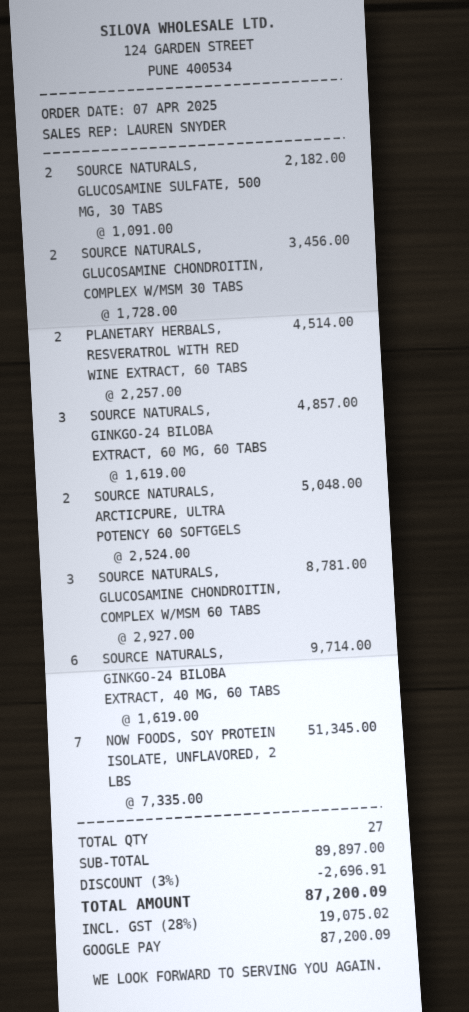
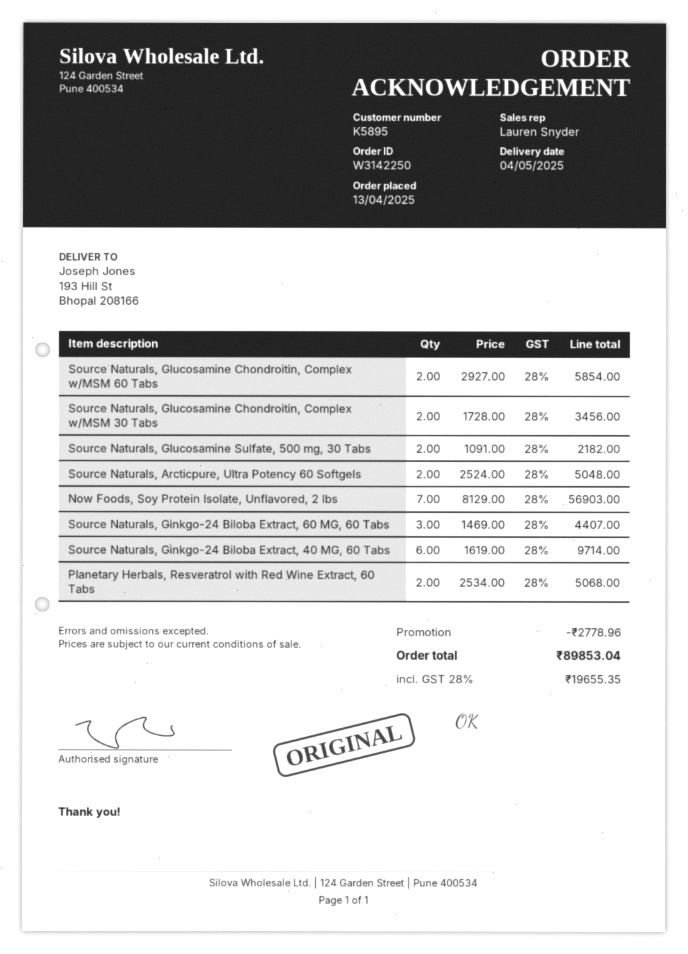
order date: 2025-04-07 -> 2025-04-13
PLANETARY HERBALS, RESVERATROL WITH RED WINE EXTRACT, 60 TABS: 2 x 2257.00 = 4514.00 -> 2 x 2534.00 = 5068.00
SOURCE NATURALS, GINKGO-24 BILOBA EXTRACT, 60 MG, 60 TABS: 3 x 1619.00 = 4857.00 -> 3 x 1469.00 = 4407.00
SOURCE NATURALS, GLUCOSAMINE CHONDROITIN, COMPLEX W/MSM 60 TABS: 3 x 2927.00 = 8781.00 -> 2 x 2927.00 = 5854.00
NOW FOODS, SOY PROTEIN ISOLATE, UNFLAVORED, 2 LBS: 7 x 7335.00 = 51345.00 -> 7 x 8129.00 = 56903.00
discount: 2696.91 -> 2778.96
tax: 28% = 19075.02 -> 28% = 19655.35
total: 87200.09 -> 89853.04

